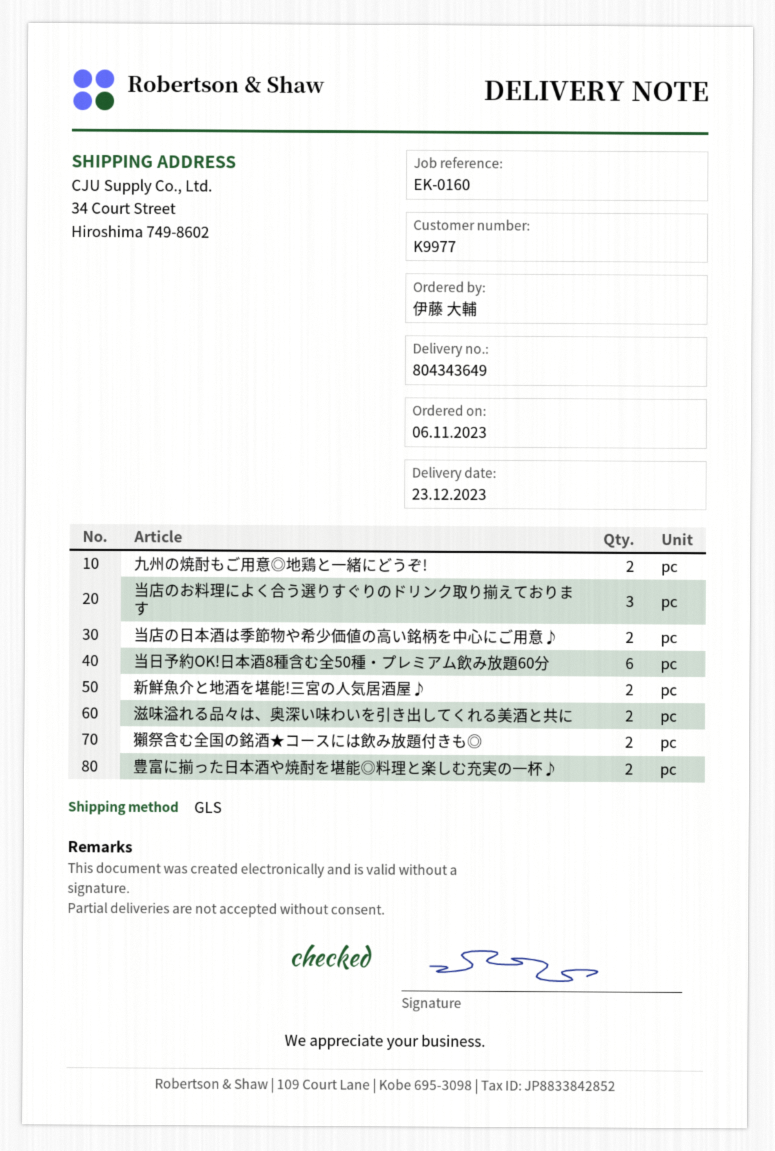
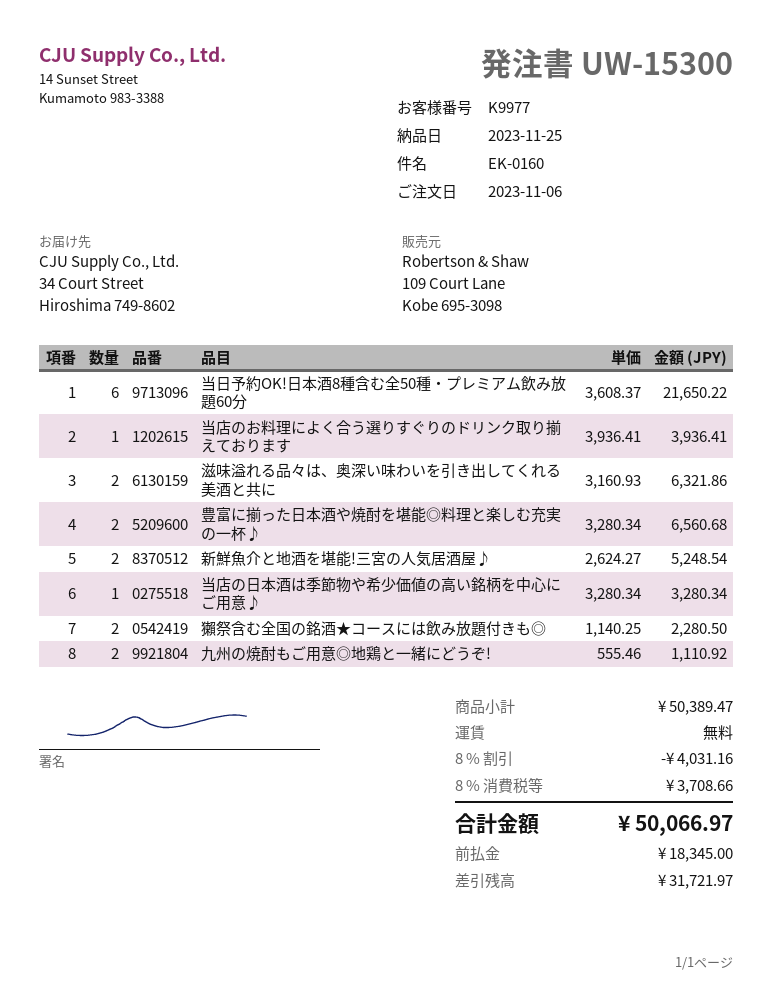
delivery date: 2023-12-23 -> 2023-11-25
当店のお料理によく合う選りすぐりのドリンク取り揃えております: 3 -> 1
当店の日本酒は季節物や希少価値の高い銘柄を中心にご用意♪: 2 -> 1

